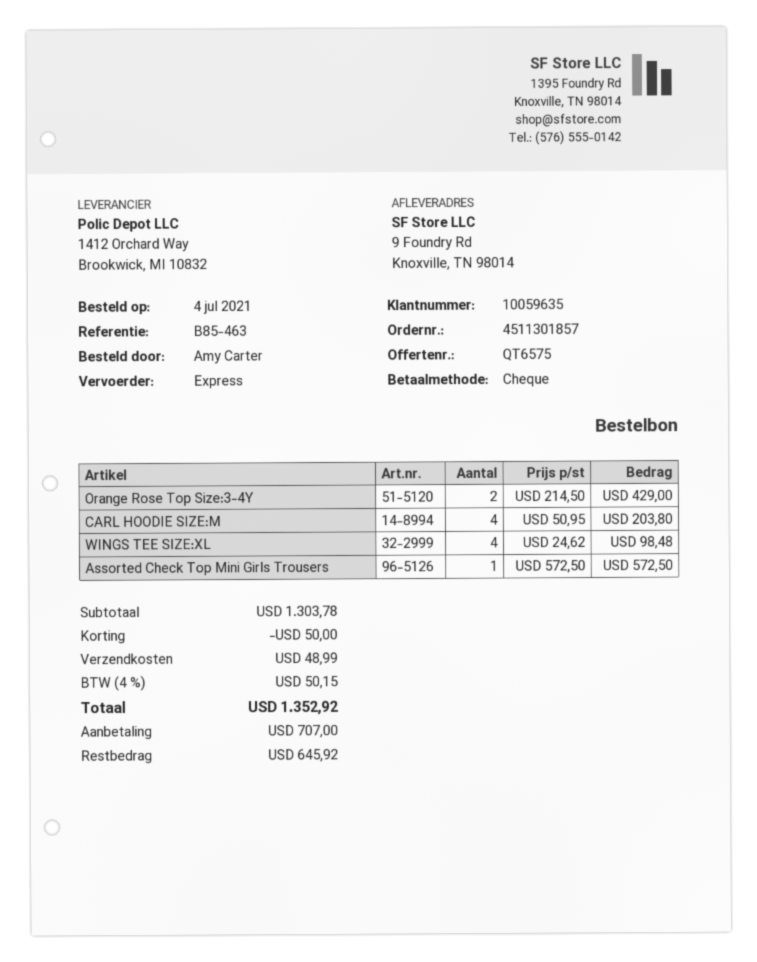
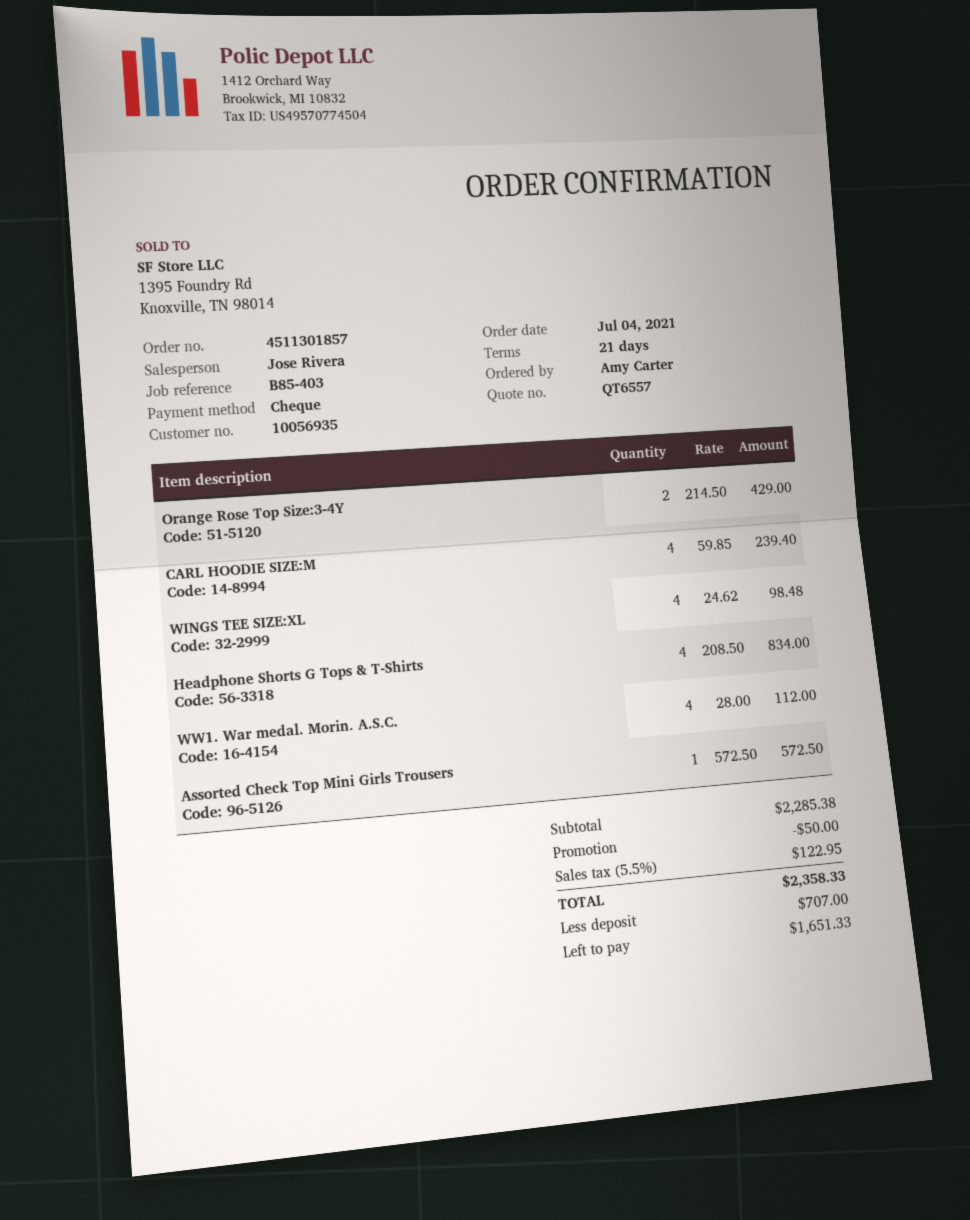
quote number: QT6575 -> QT6557
customer number: 10059635 -> 10056935
reference: B85-463 -> B85-403
CARL HOODIE SIZE:M: 4 x 50.95 = 203.80 -> 4 x 59.85 = 239.40
Headphone Shorts G Tops & T-Shirts: none -> 4 x 208.50 = 834.00
WW1. War medal. Morin. A.S.C.: none -> 4 x 28.00 = 112.00
subtotal: 1303.78 -> 2285.38
shipping: 48.99 -> none
tax: 4% = 50.15 -> 5.5% = 122.95
total: 1352.92 -> 2358.33
balance: 645.92 -> 1651.33

